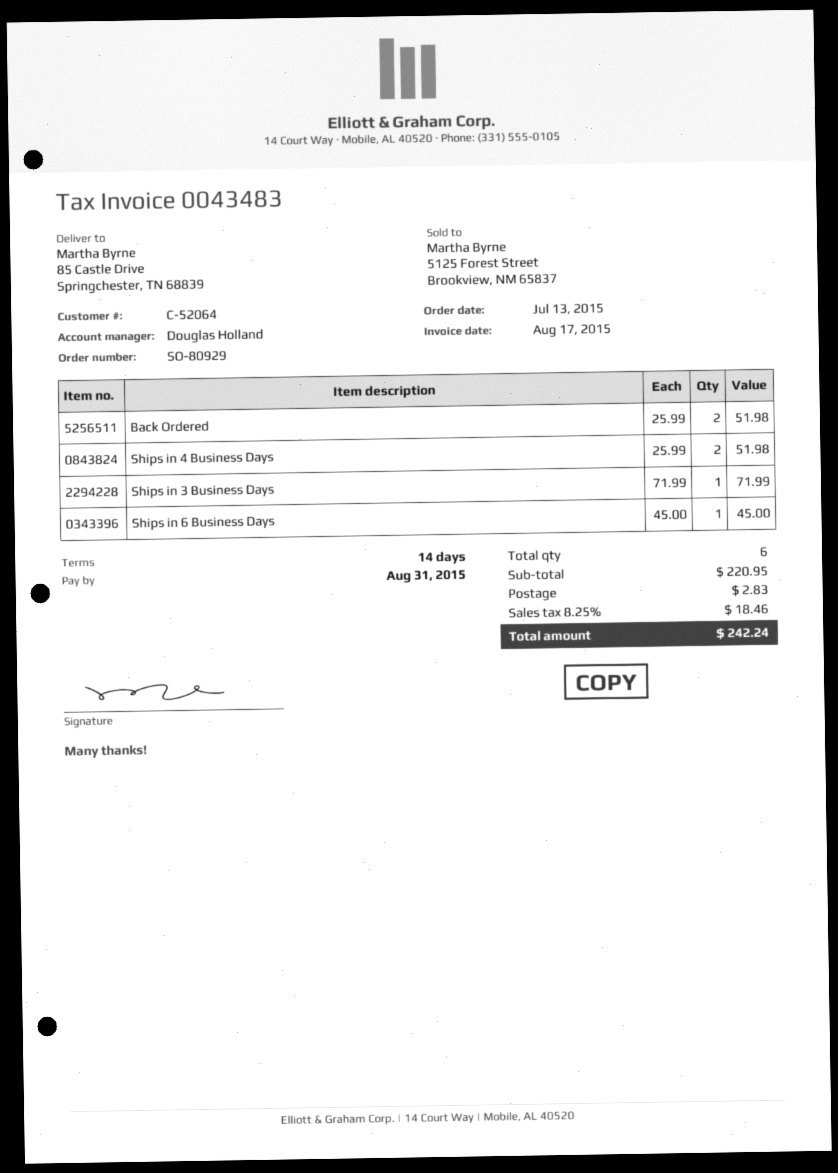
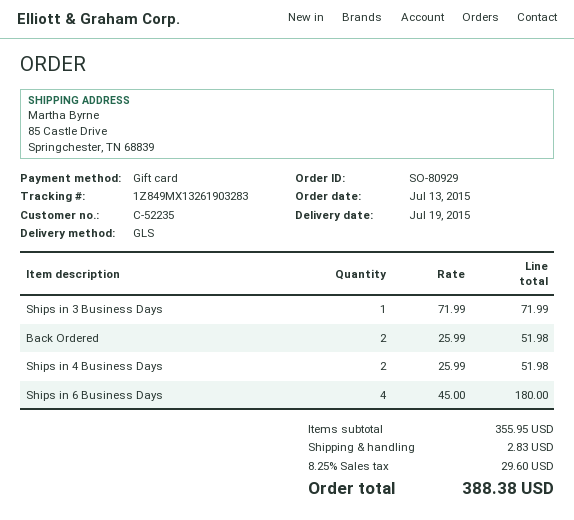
customer number: C-52064 -> C-52235
Ships in 6 Business Days: 1 x 45.00 = 45.00 -> 4 x 45.00 = 180.00
subtotal: 220.95 -> 355.95
tax: 8.25% = 18.46 -> 8.25% = 29.60
total: 242.24 -> 388.38

